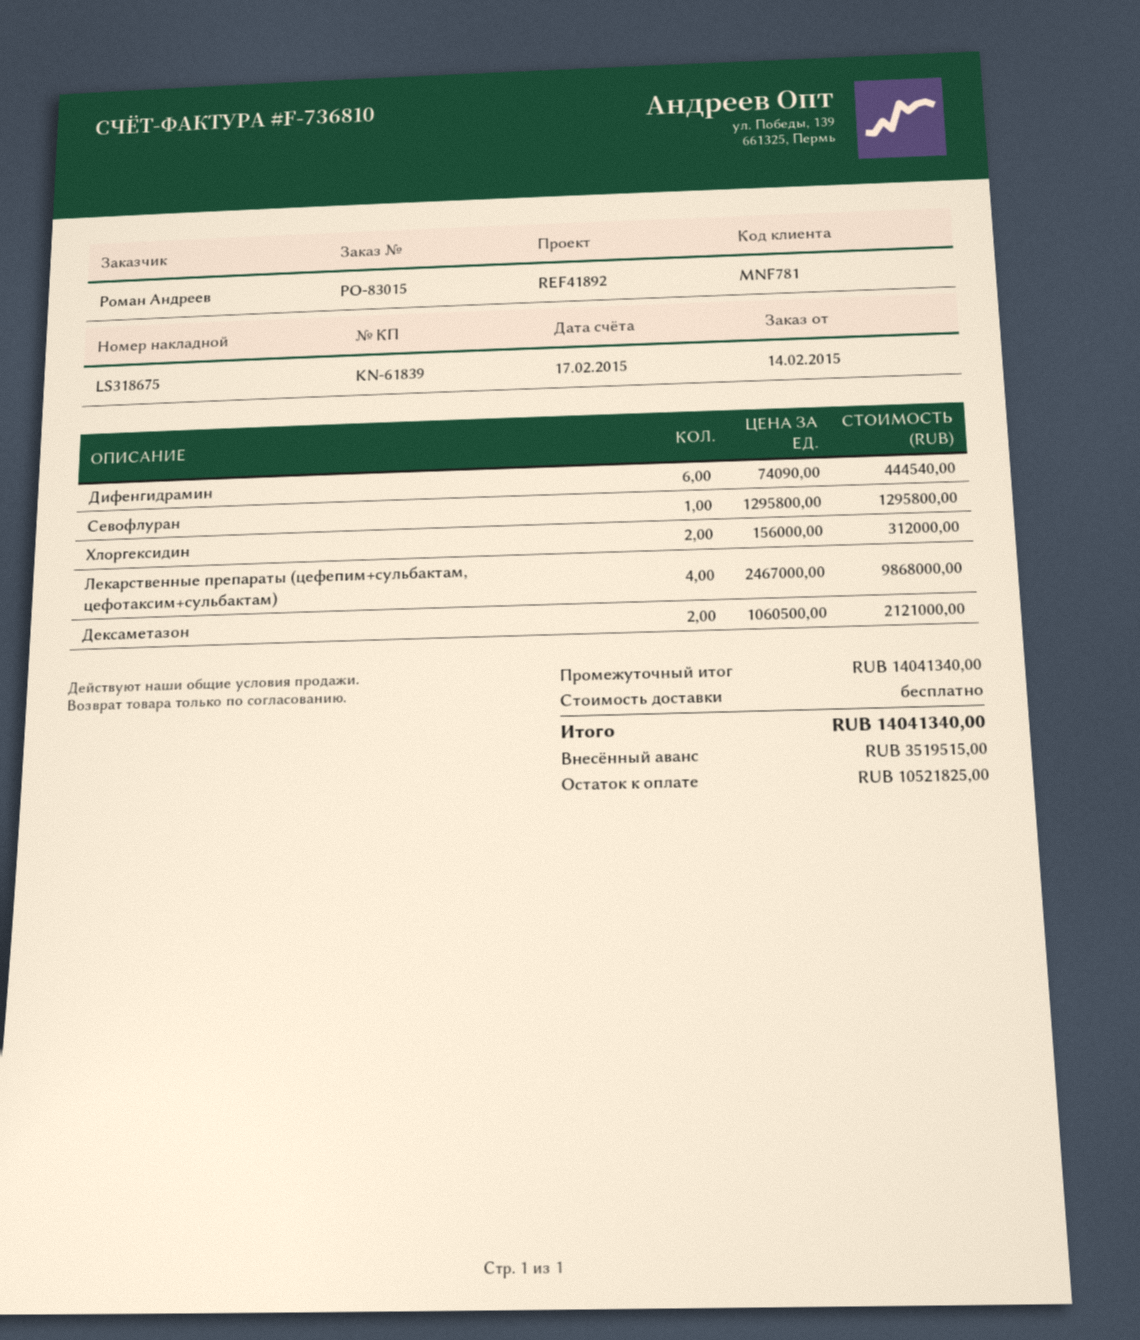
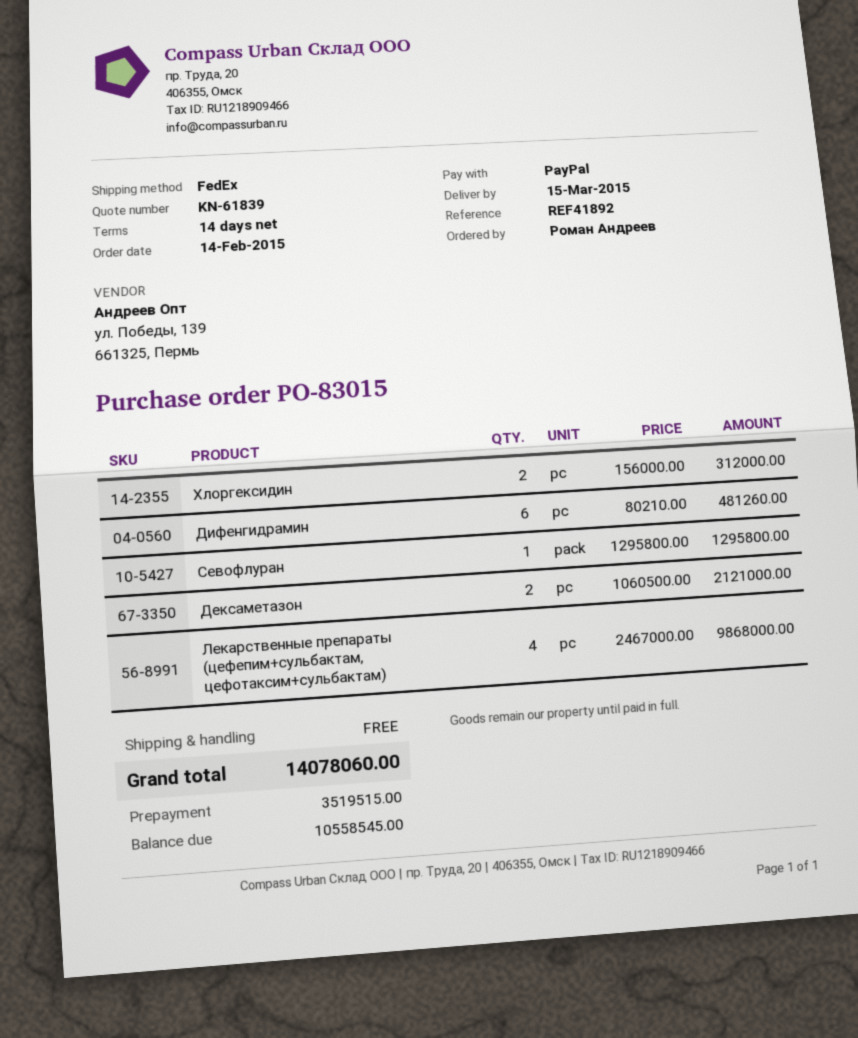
Дифенгидрамин: 6 x 74090.00 = 444540.00 -> 6 x 80210.00 = 481260.00
total: 14041340.00 -> 14078060.00
balance: 10521825.00 -> 10558545.00

